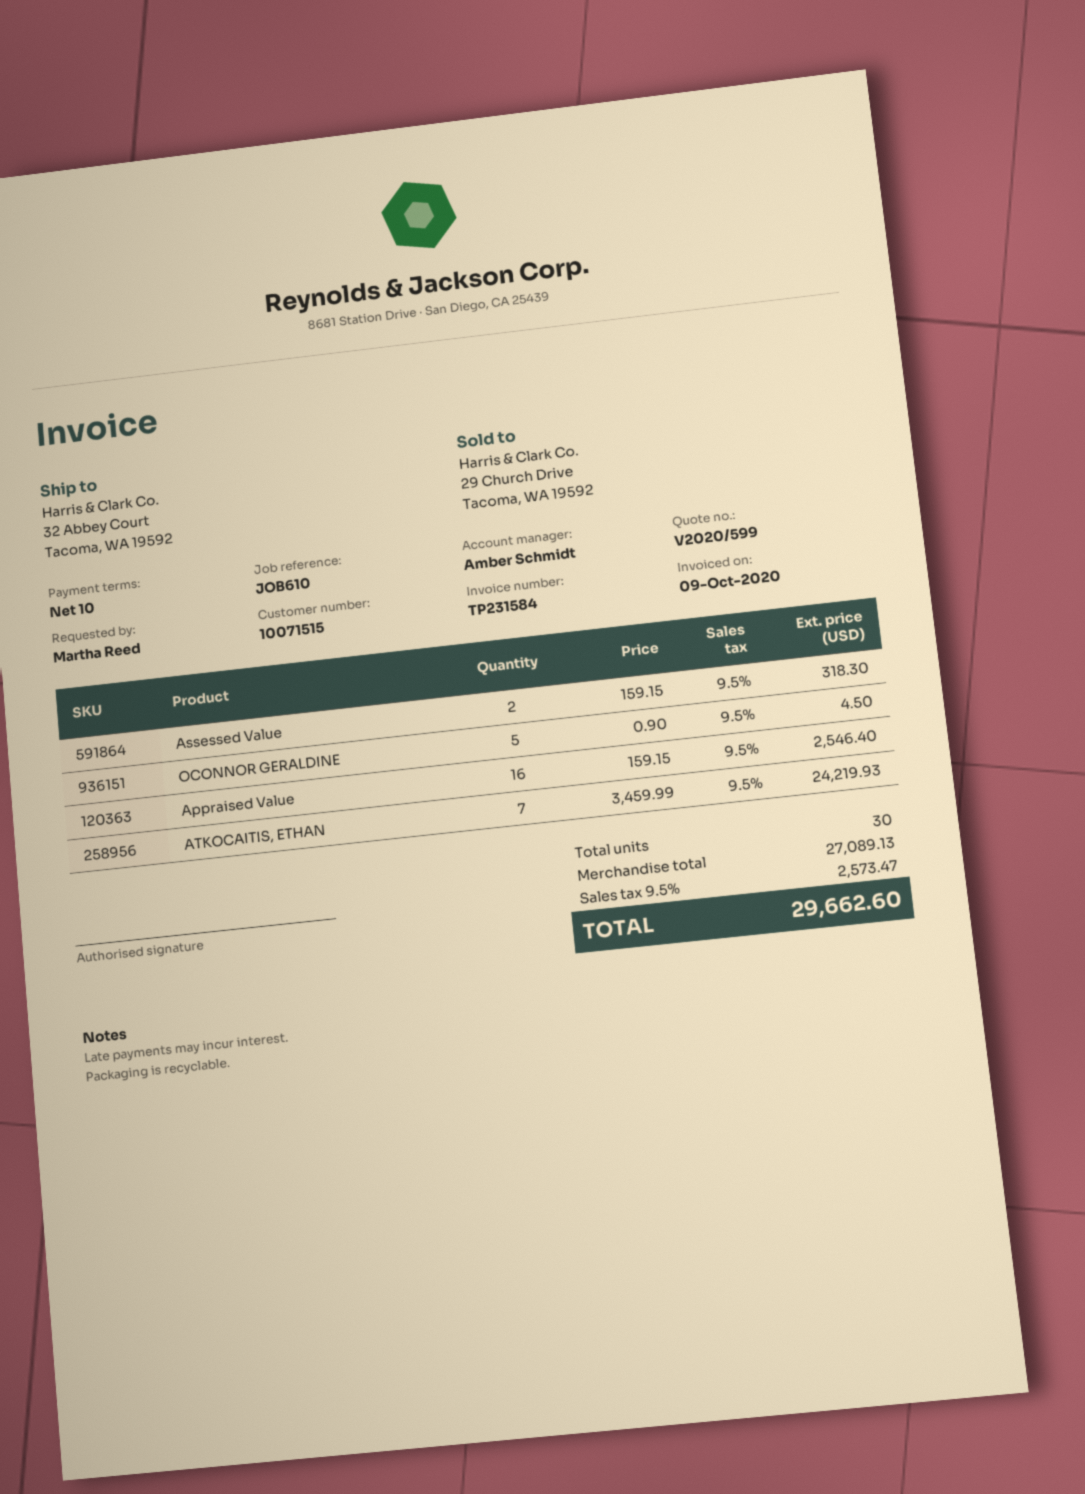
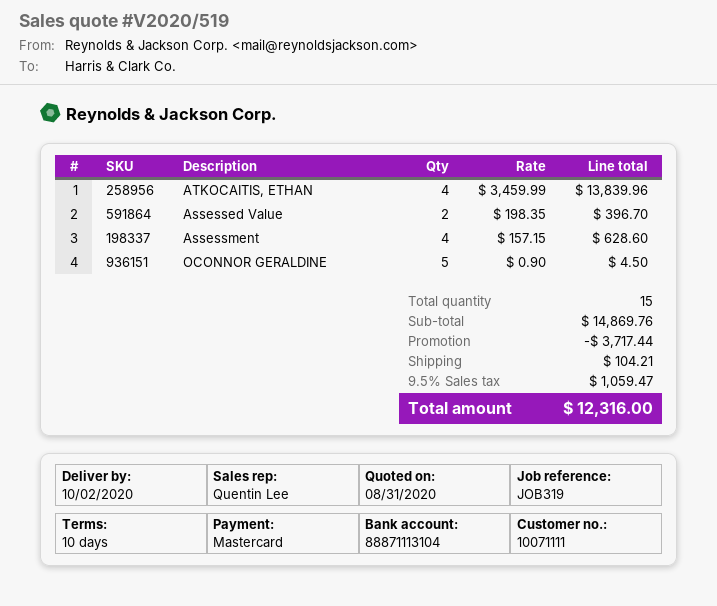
quote number: V2020/599 -> V2020/519
customer number: 10071515 -> 10071111
reference: JOB610 -> JOB319
sales rep: Amber Schmidt -> Quentin Lee
Assessed Value: 2 x 159.15 = 318.30 -> 2 x 198.35 = 396.70
Appraised Value: 16 x 159.15 = 2546.40 -> none
ATKOCAITIS, ETHAN: 7 x 3459.99 = 24219.93 -> 4 x 3459.99 = 13839.96
Assessment: none -> 4 x 157.15 = 628.60
total quantity: 30 -> 15
subtotal: 27089.13 -> 14869.76
discount: none -> 3717.44
shipping: none -> 104.21
tax: 9.5% = 2573.47 -> 9.5% = 1059.47
total: 29662.60 -> 12316.00

